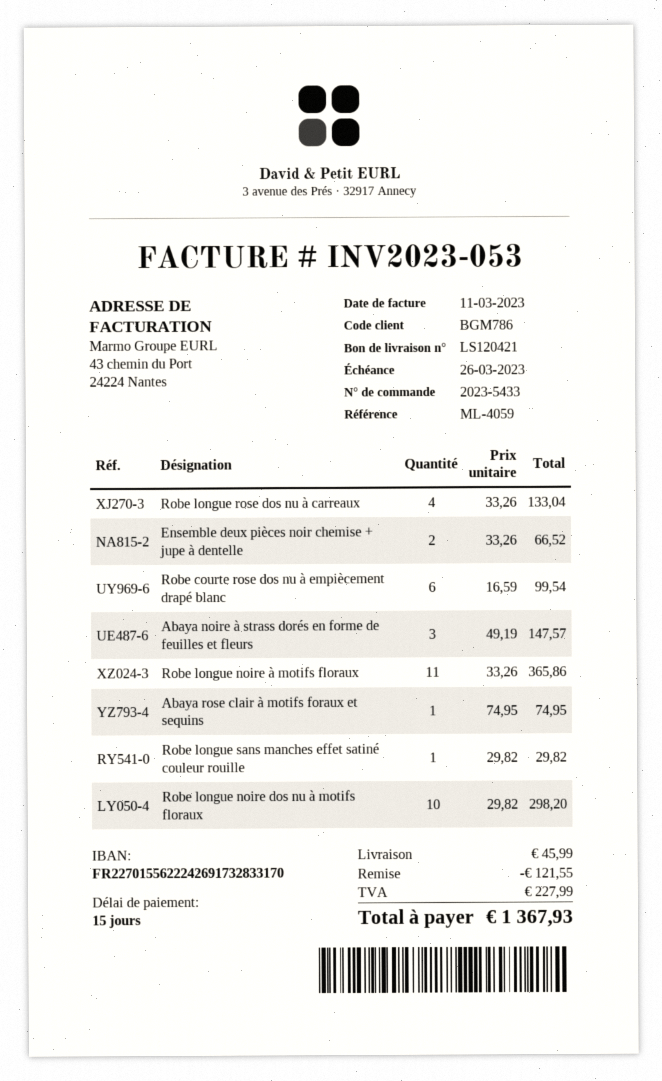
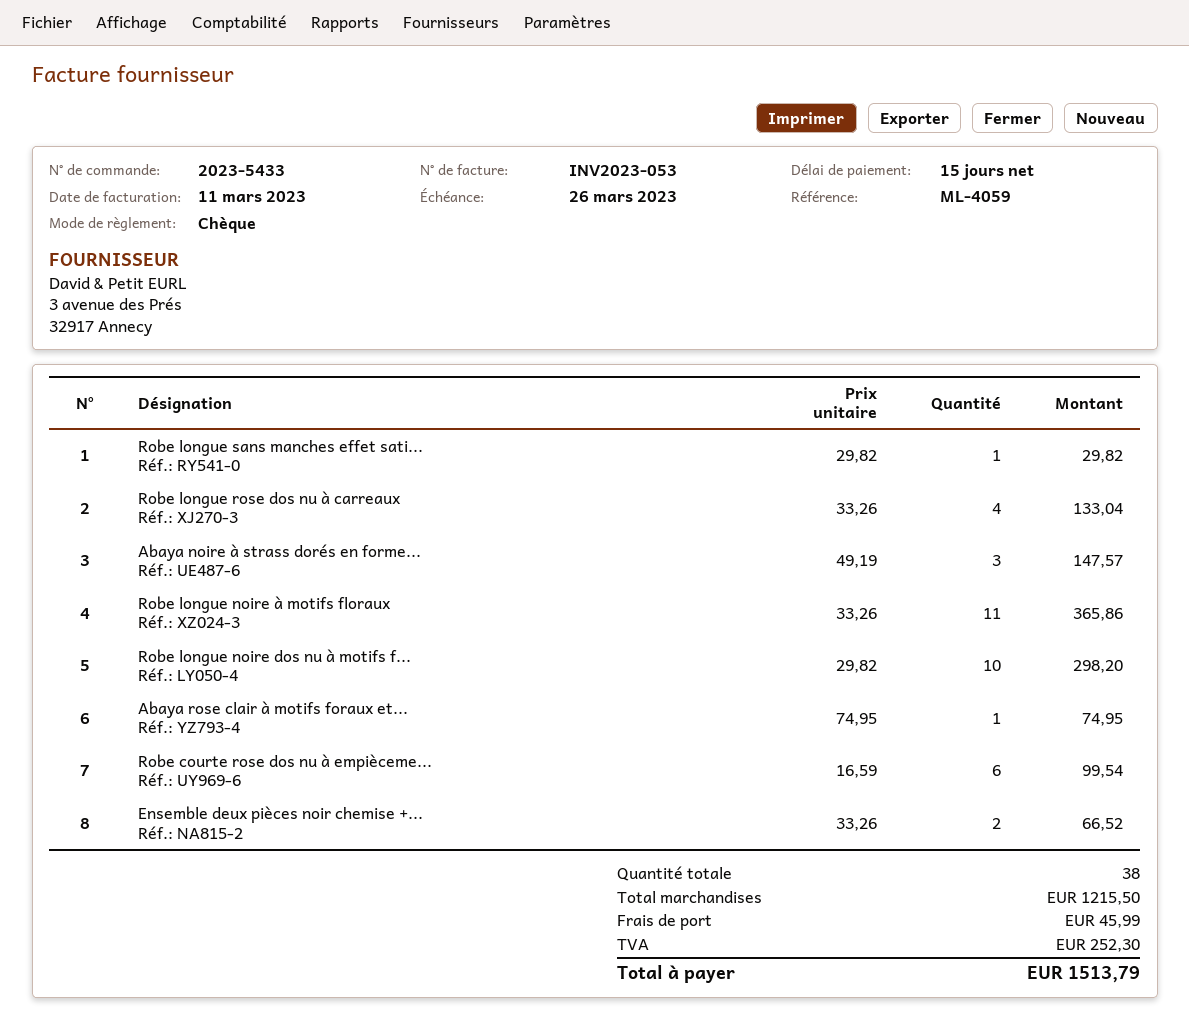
discount: 121.55 -> none
tax: 227.99 -> 252.30
total: 1367.93 -> 1513.79

